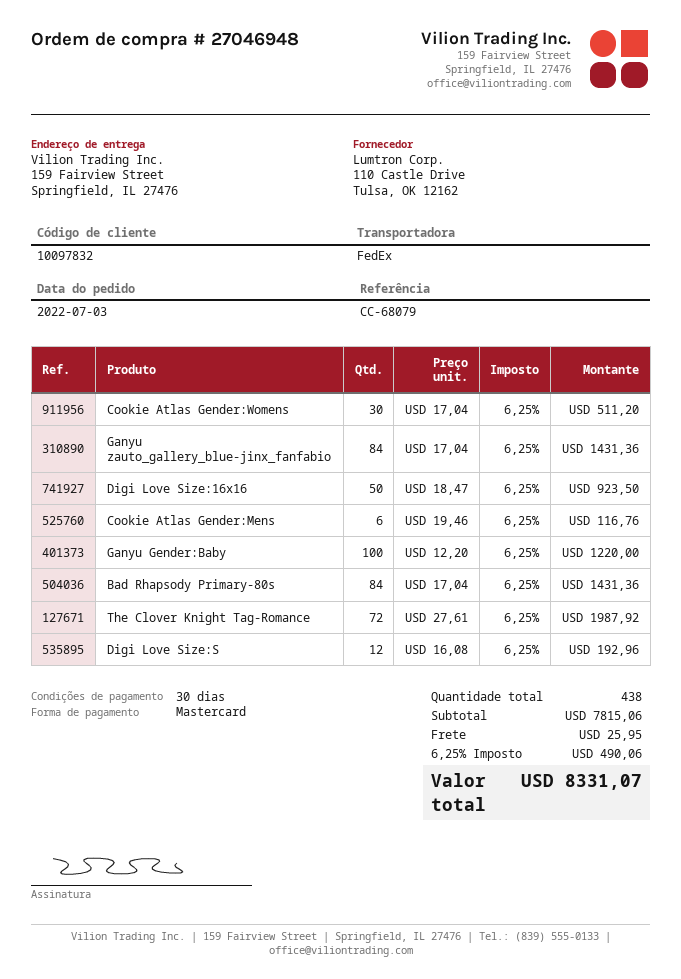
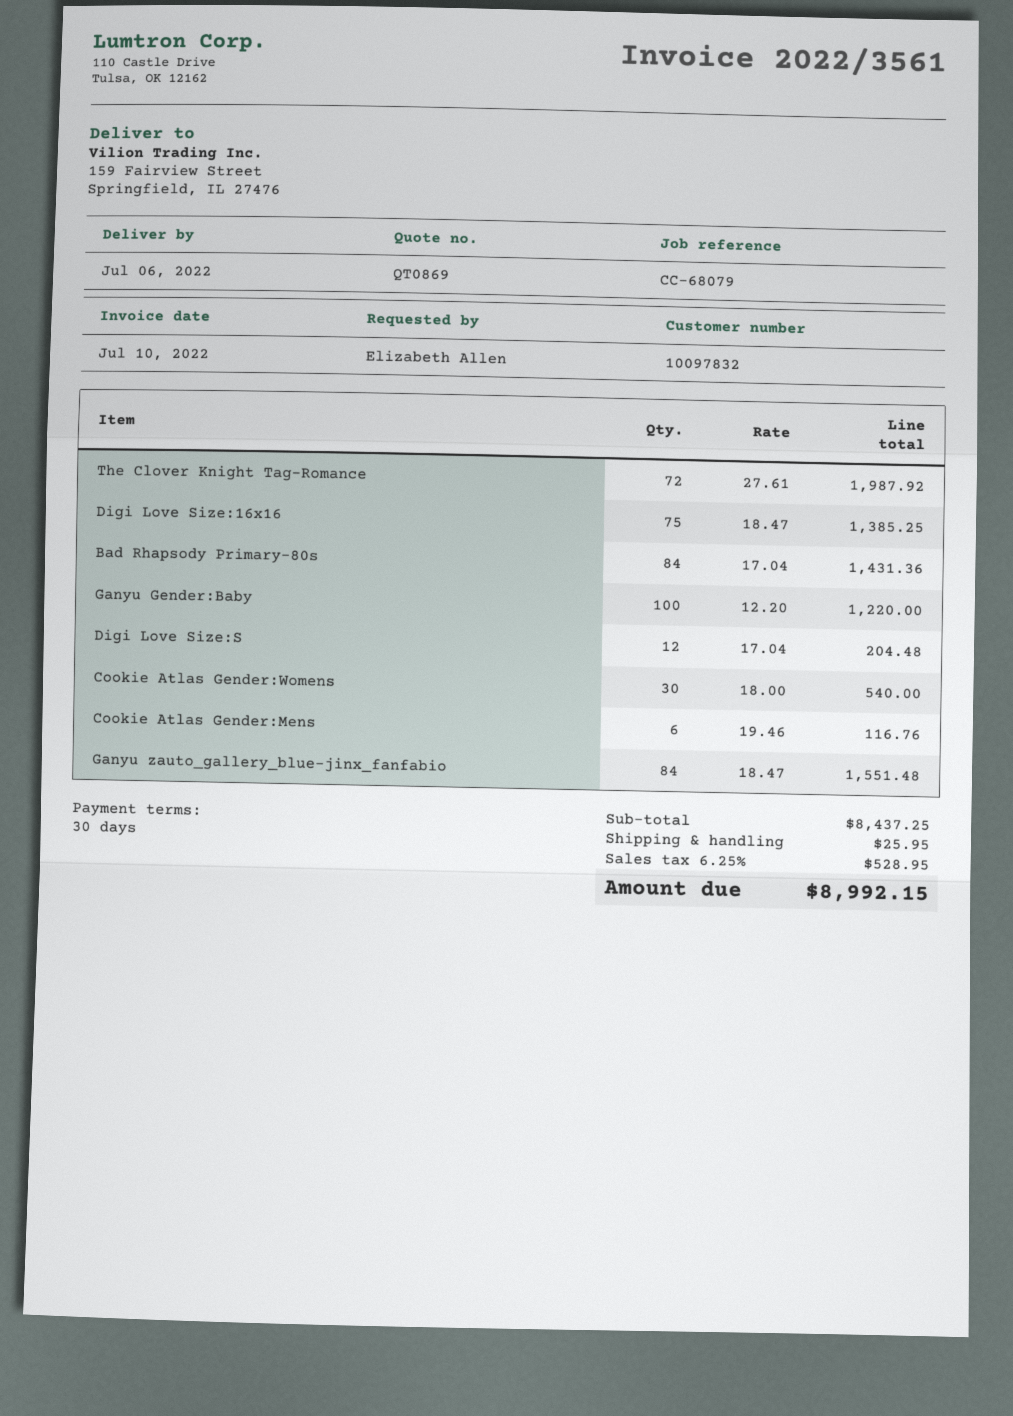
Cookie Atlas Gender:Womens: 30 x 17.04 = 511.20 -> 30 x 18.00 = 540.00
Ganyu zauto_gallery_blue-jinx_fanfabio: 84 x 17.04 = 1431.36 -> 84 x 18.47 = 1551.48
Digi Love Size:16x16: 50 x 18.47 = 923.50 -> 75 x 18.47 = 1385.25
Digi Love Size:S: 12 x 16.08 = 192.96 -> 12 x 17.04 = 204.48
subtotal: 7815.06 -> 8437.25
tax: 6.25% = 490.06 -> 6.25% = 528.95
total: 8331.07 -> 8992.15

